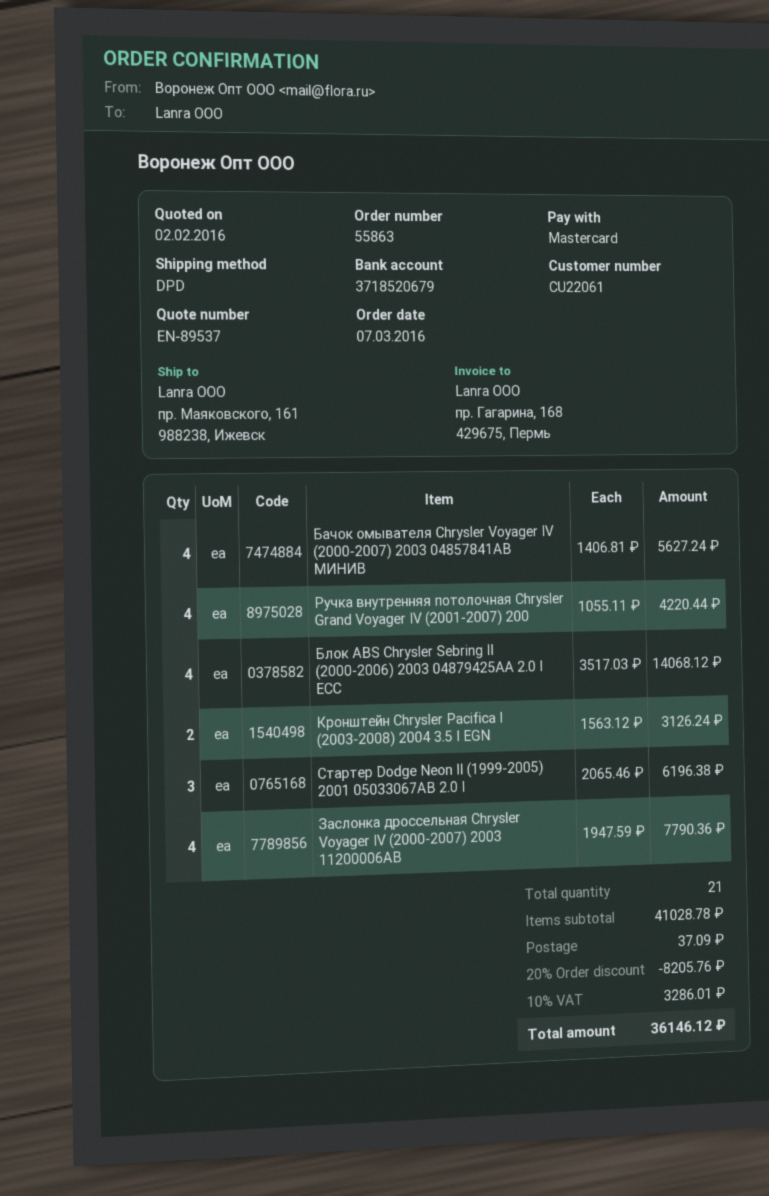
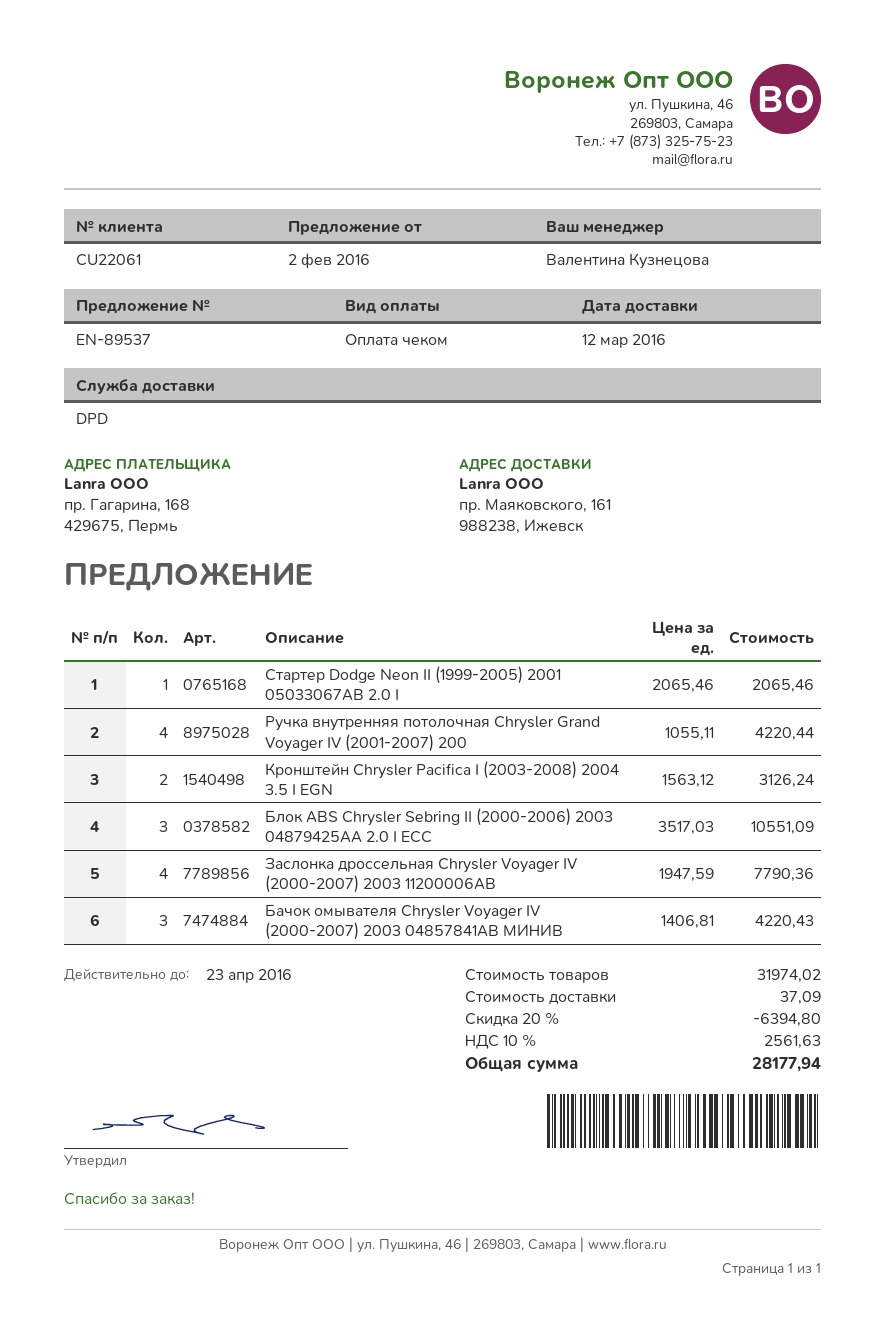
payment method: Mastercard -> cheque
Бачок омывателя Chrysler Voyager IV (2000-2007) 2003 04857841AB МИНИВ: 4 x 1406.81 = 5627.24 -> 3 x 1406.81 = 4220.43
Блок ABS Chrysler Sebring II (2000-2006) 2003 04879425AA 2.0 I ECC: 4 x 3517.03 = 14068.12 -> 3 x 3517.03 = 10551.09
Стартер Dodge Neon II (1999-2005) 2001 05033067AB 2.0 I: 3 x 2065.46 = 6196.38 -> 1 x 2065.46 = 2065.46
subtotal: 41028.78 -> 31974.02
discount: 20% = 8205.76 -> 20% = 6394.80
tax: 10% = 3286.01 -> 10% = 2561.63
total: 36146.12 -> 28177.94

